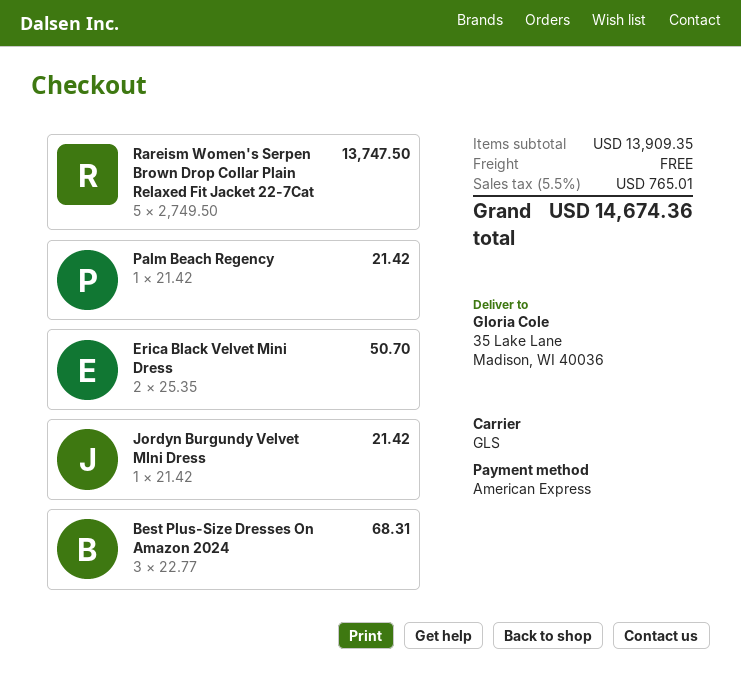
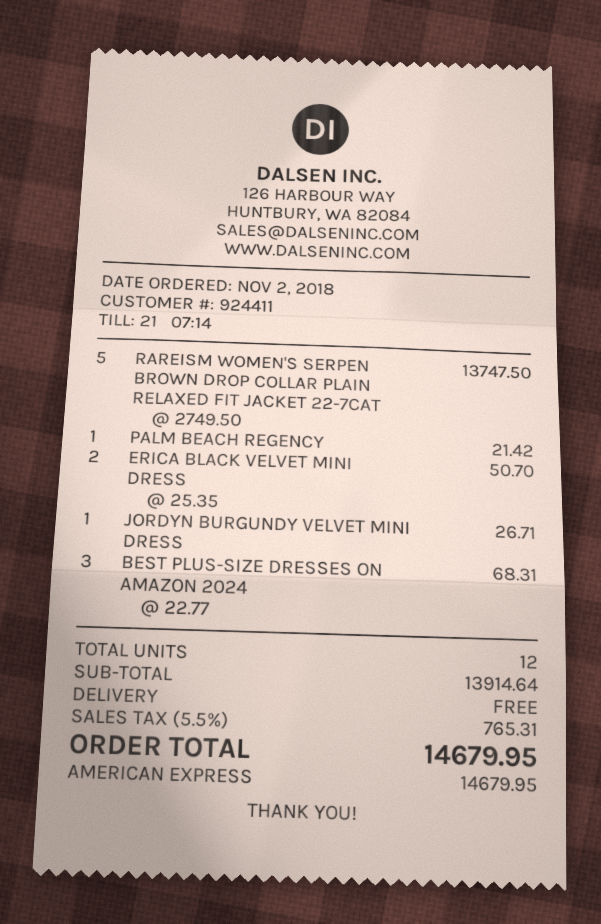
Jordyn Burgundy Velvet MIni Dress: 1 x 21.42 = 21.42 -> 1 x 26.71 = 26.71
subtotal: 13909.35 -> 13914.64
tax: 5.5% = 765.01 -> 5.5% = 765.31
total: 14674.36 -> 14679.95

